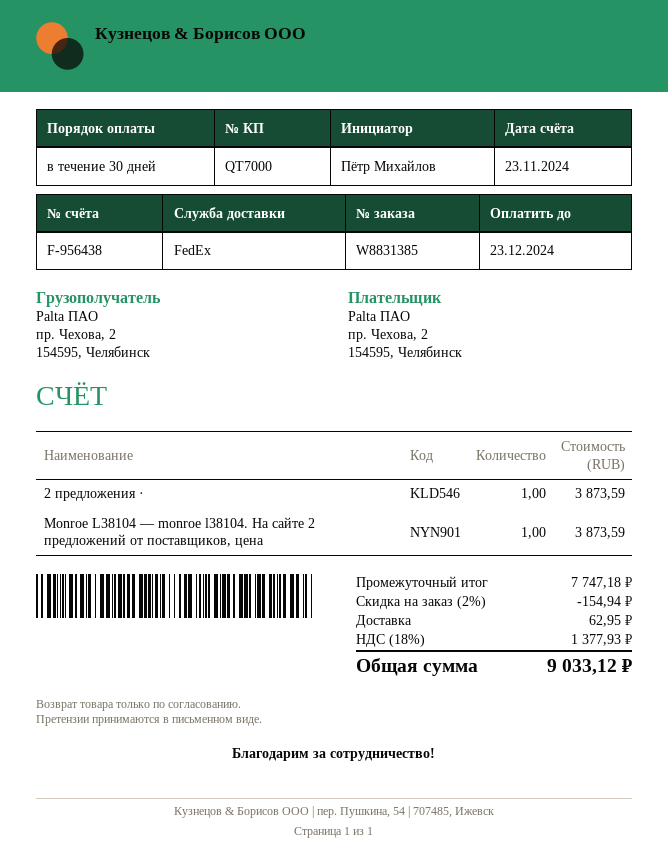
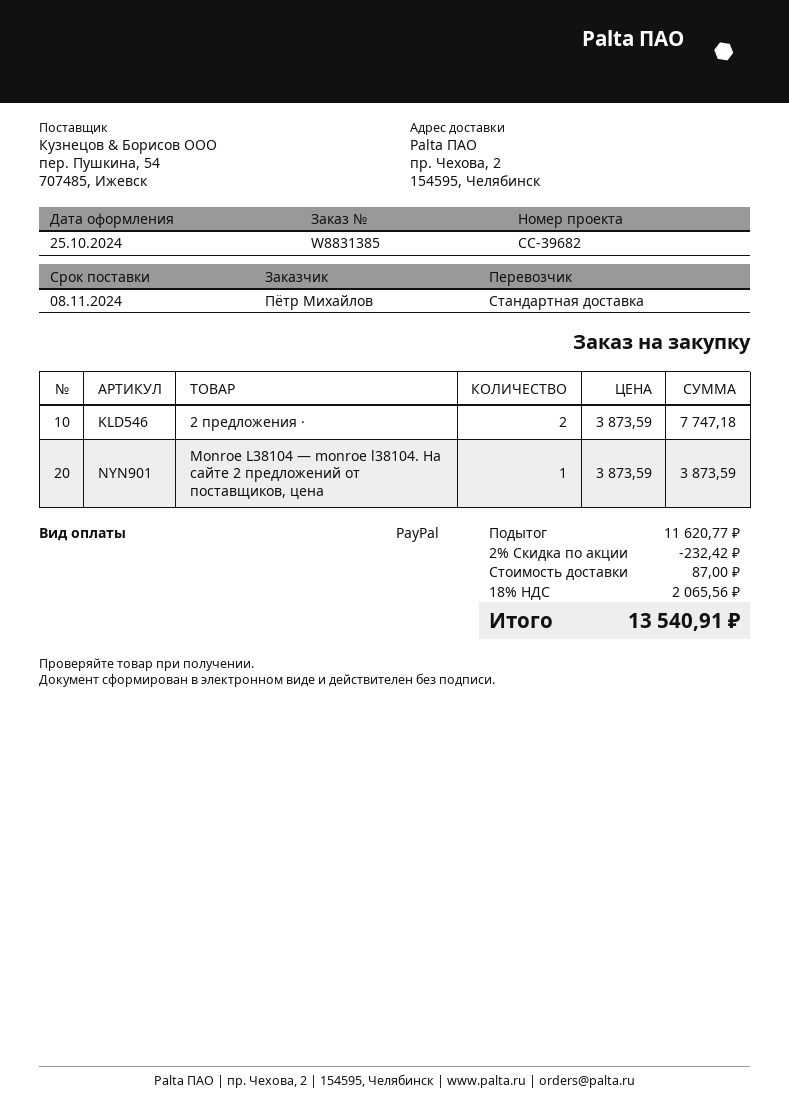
shipping method: FedEx -> standard
2 предложения ·: 1 for 3873.59 -> 2 for 7747.18
subtotal: 7747.18 -> 11620.77
discount: 2% = 154.94 -> 2% = 232.42
shipping: 62.95 -> 87.00
tax: 18% = 1377.93 -> 18% = 2065.56
total: 9033.12 -> 13540.91

